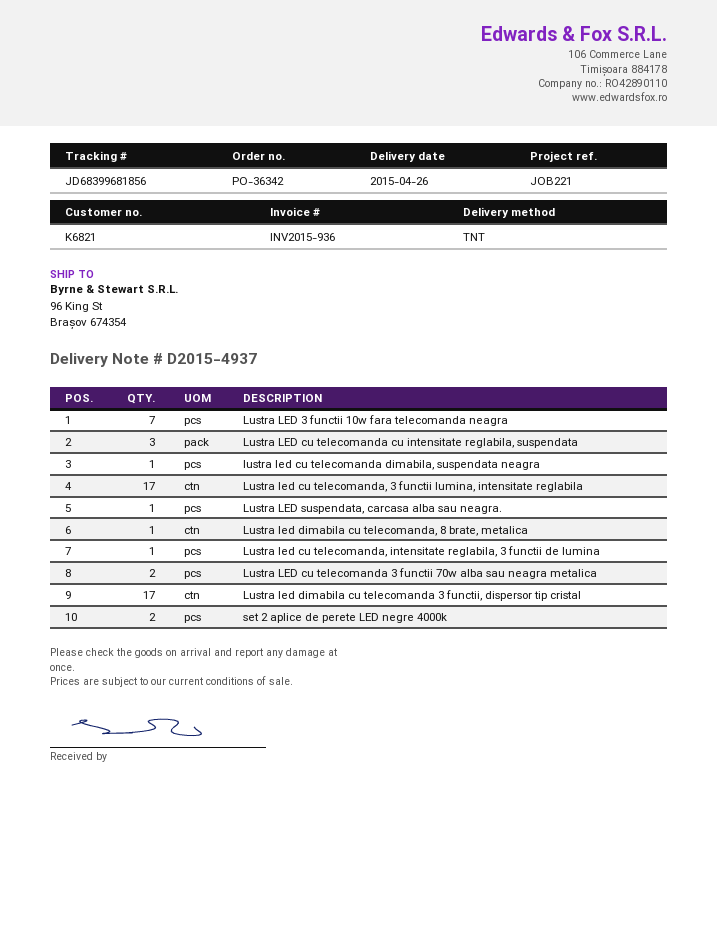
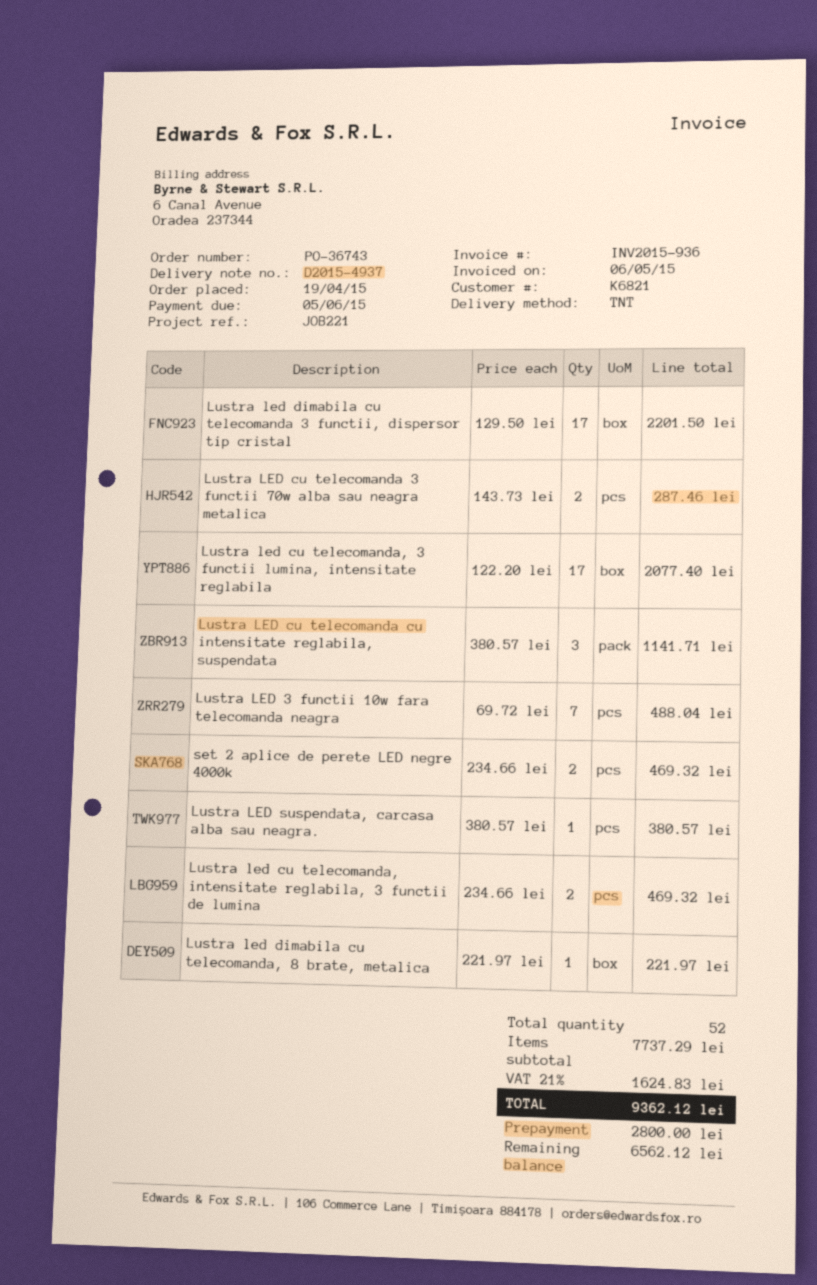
order number: PO-36342 -> PO-36743
lustra led cu telecomanda dimabila, suspendata neagra: 1 -> none
Lustra led cu telecomanda, intensitate reglabila, 3 functii de lumina: 1 -> 2

